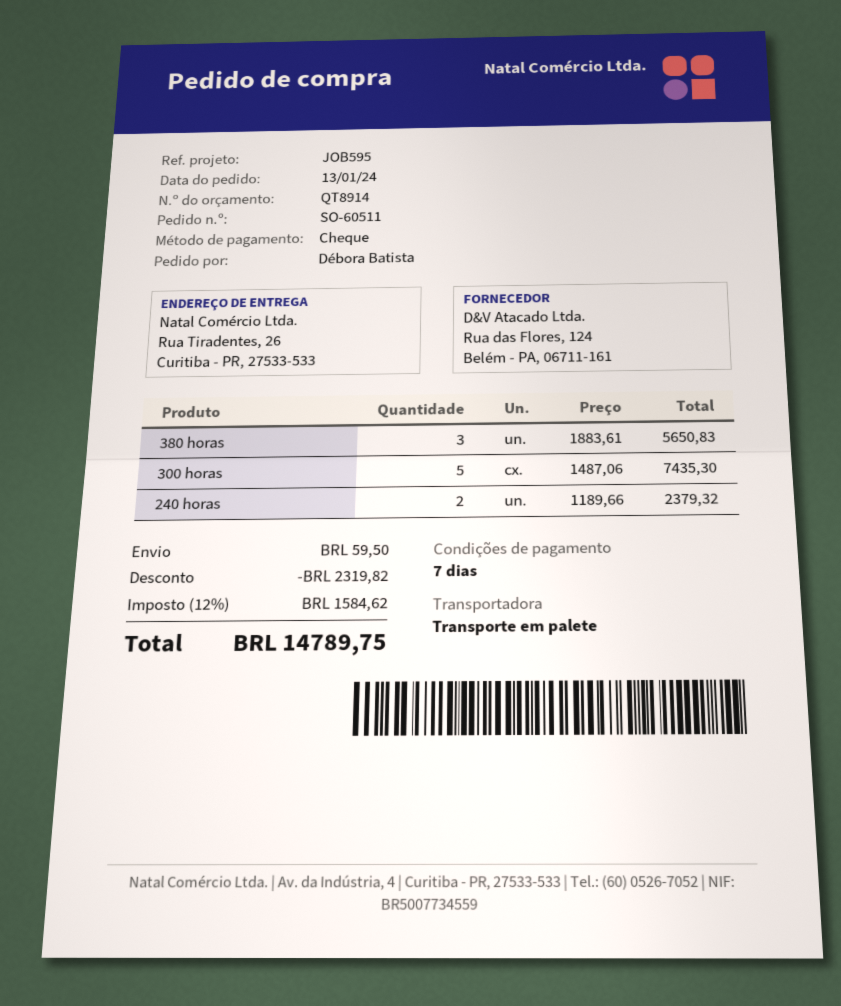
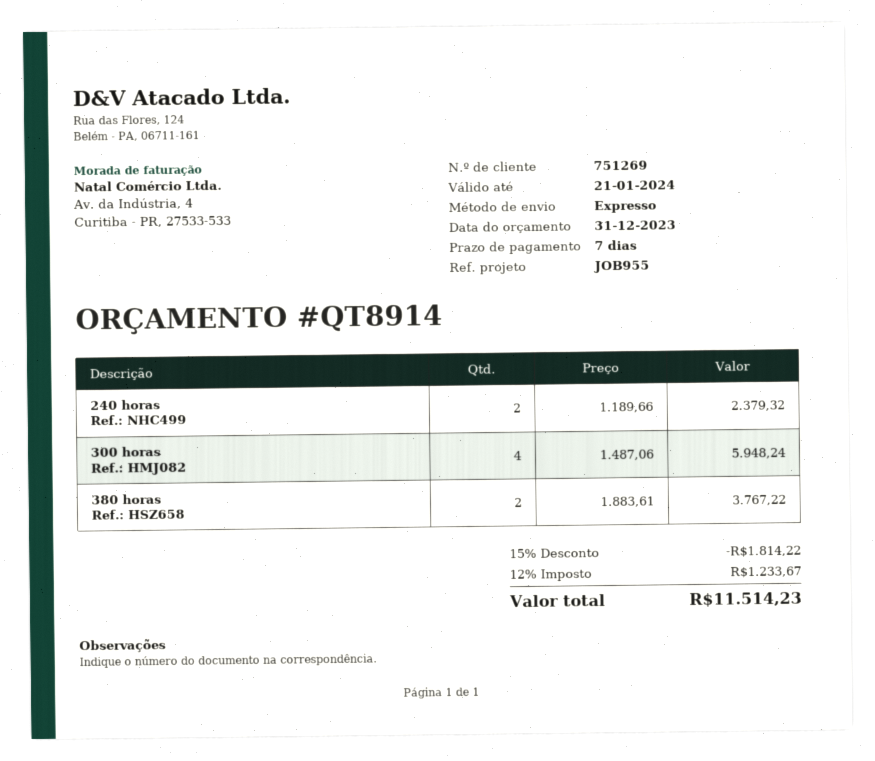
reference: JOB595 -> JOB955
shipping method: pallet freight -> express
380 horas: 3 x 1883.61 = 5650.83 -> 2 x 1883.61 = 3767.22
300 horas: 5 x 1487.06 = 7435.30 -> 4 x 1487.06 = 5948.24
discount: 2319.82 -> 1814.22
shipping: 59.50 -> none
tax: 12% = 1584.62 -> 12% = 1233.67
total: 14789.75 -> 11514.23

